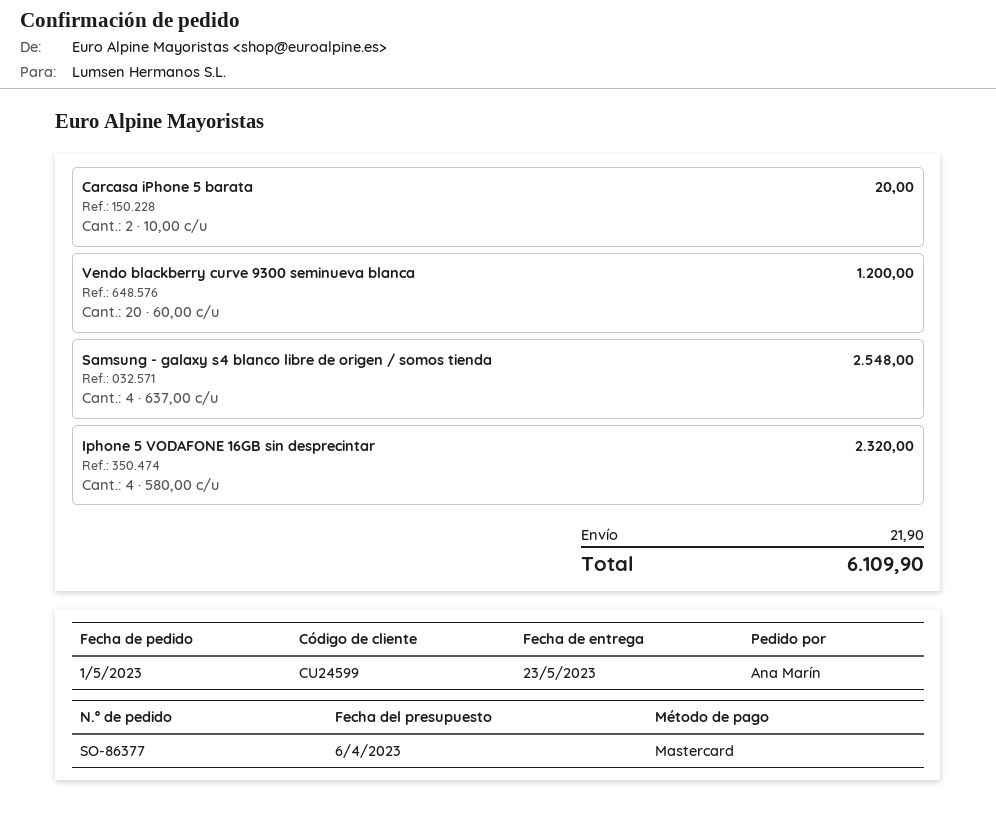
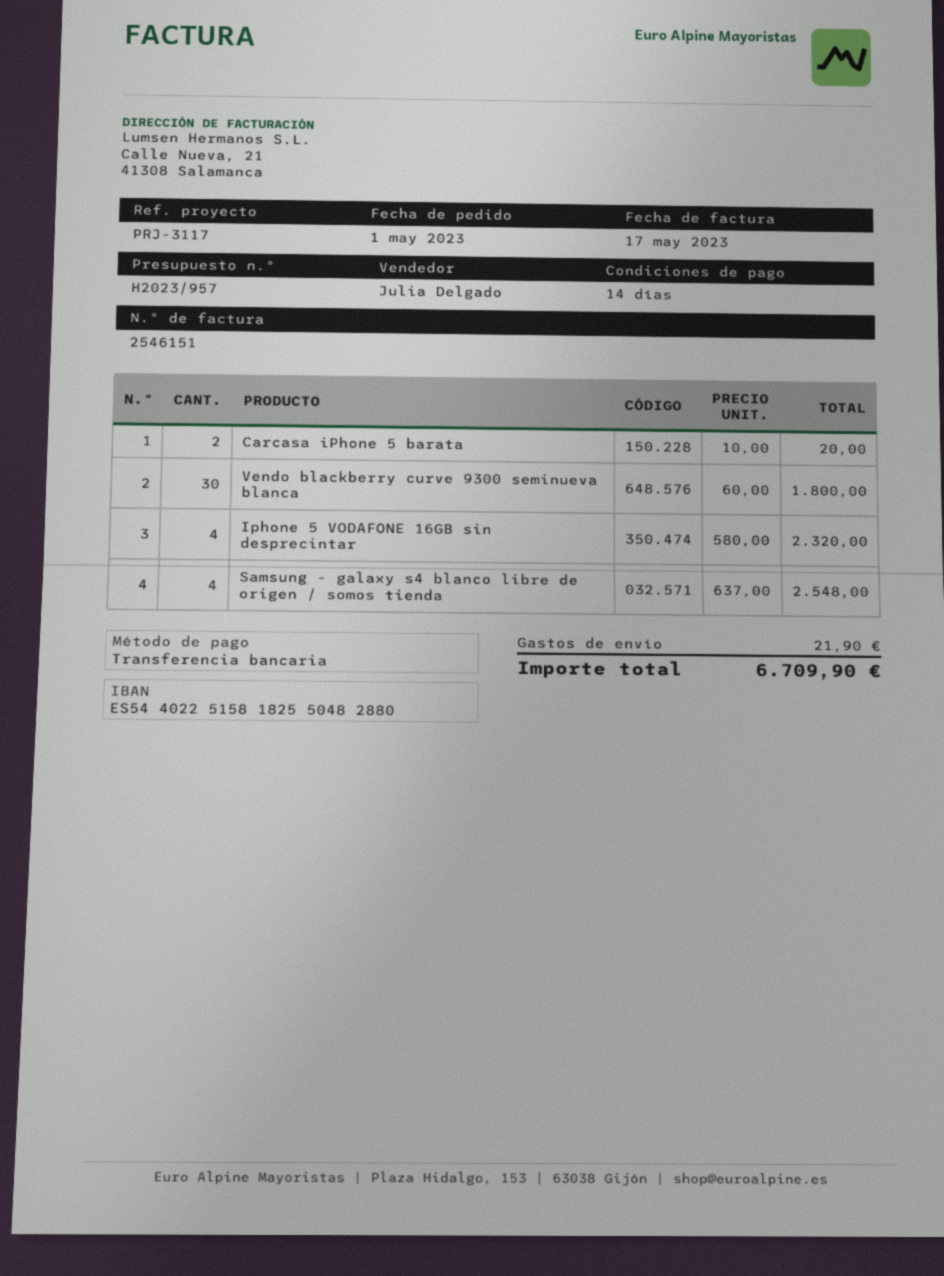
payment method: Mastercard -> bank transfer
Vendo blackberry curve 9300 seminueva blanca: 20 x 60.00 = 1200.00 -> 30 x 60.00 = 1800.00
total: 6109.90 -> 6709.90

